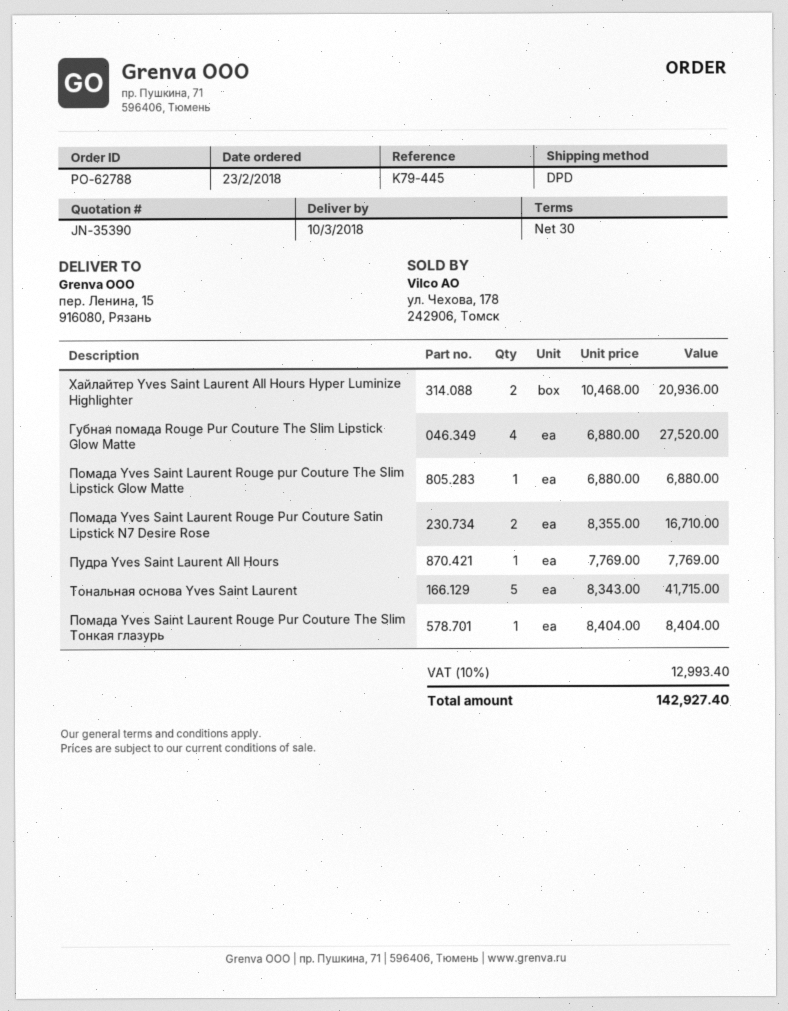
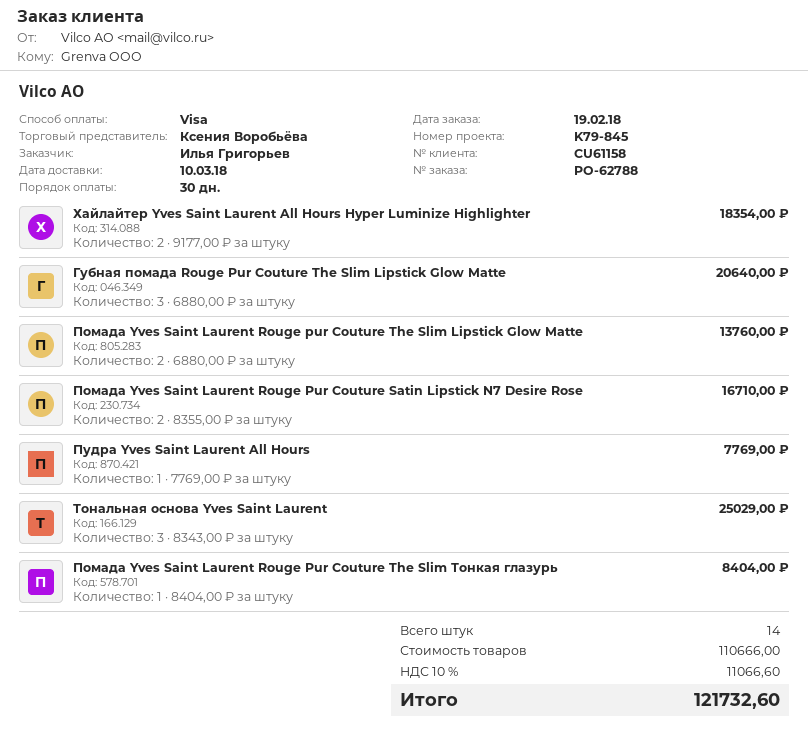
order date: 2018-02-23 -> 2018-02-19
reference: K79-445 -> K79-845
Хайлайтер Yves Saint Laurent All Hours Hyper Luminize Highlighter: 2 x 10468.00 = 20936.00 -> 2 x 9177.00 = 18354.00
Губная помада Rouge Pur Couture The Slim Lipstick Glow Matte: 4 x 6880.00 = 27520.00 -> 3 x 6880.00 = 20640.00
Помада Yves Saint Laurent Rouge pur Couture The Slim Lipstick Glow Matte: 1 x 6880.00 = 6880.00 -> 2 x 6880.00 = 13760.00
Тональная основа Yves Saint Laurent: 5 x 8343.00 = 41715.00 -> 3 x 8343.00 = 25029.00
tax: 10% = 12993.40 -> 10% = 11066.60
total: 142927.40 -> 121732.60

